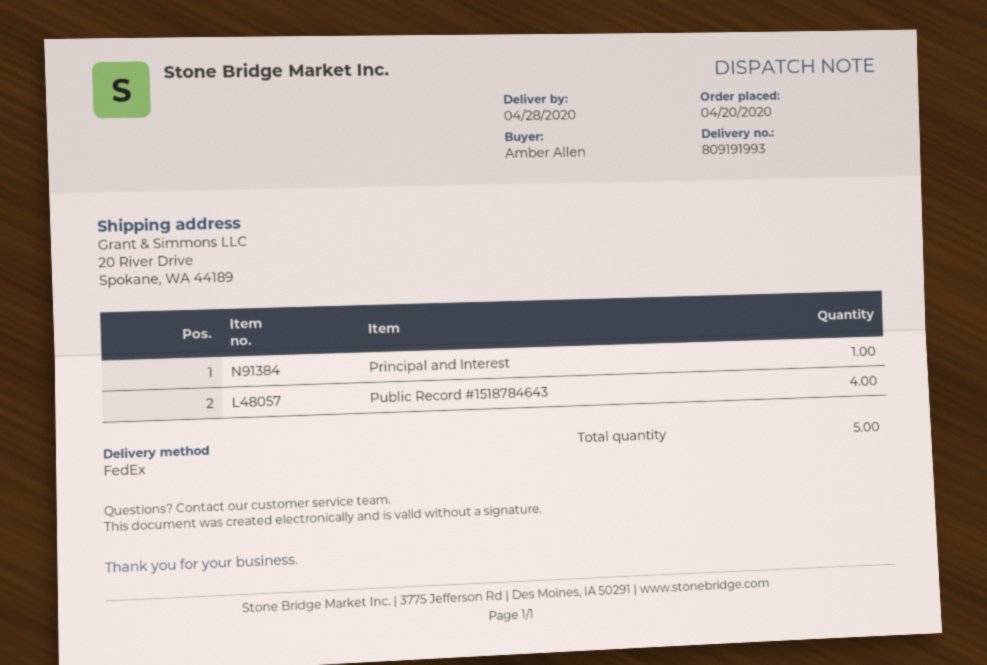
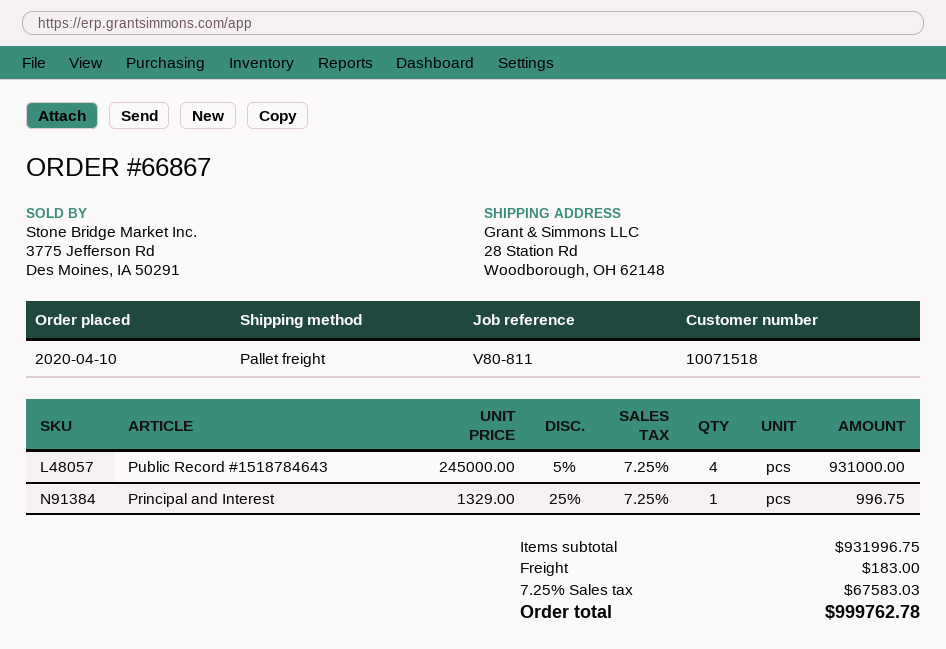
order date: 2020-04-20 -> 2020-04-10
shipping method: FedEx -> pallet freight
ship to: 20 River Drive, Spokane, WA 44189 -> 28 Station Rd, Woodborough, OH 62148

